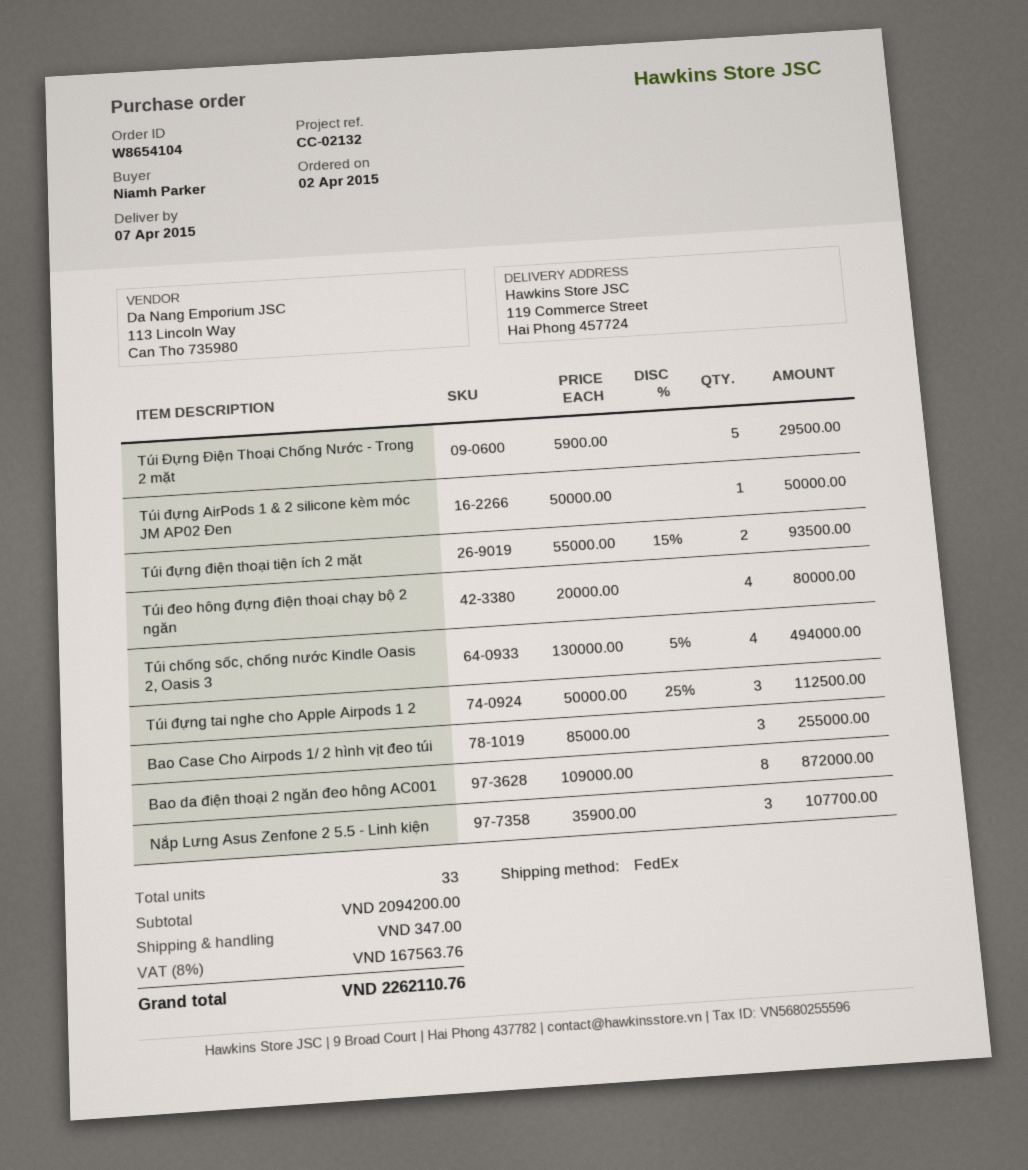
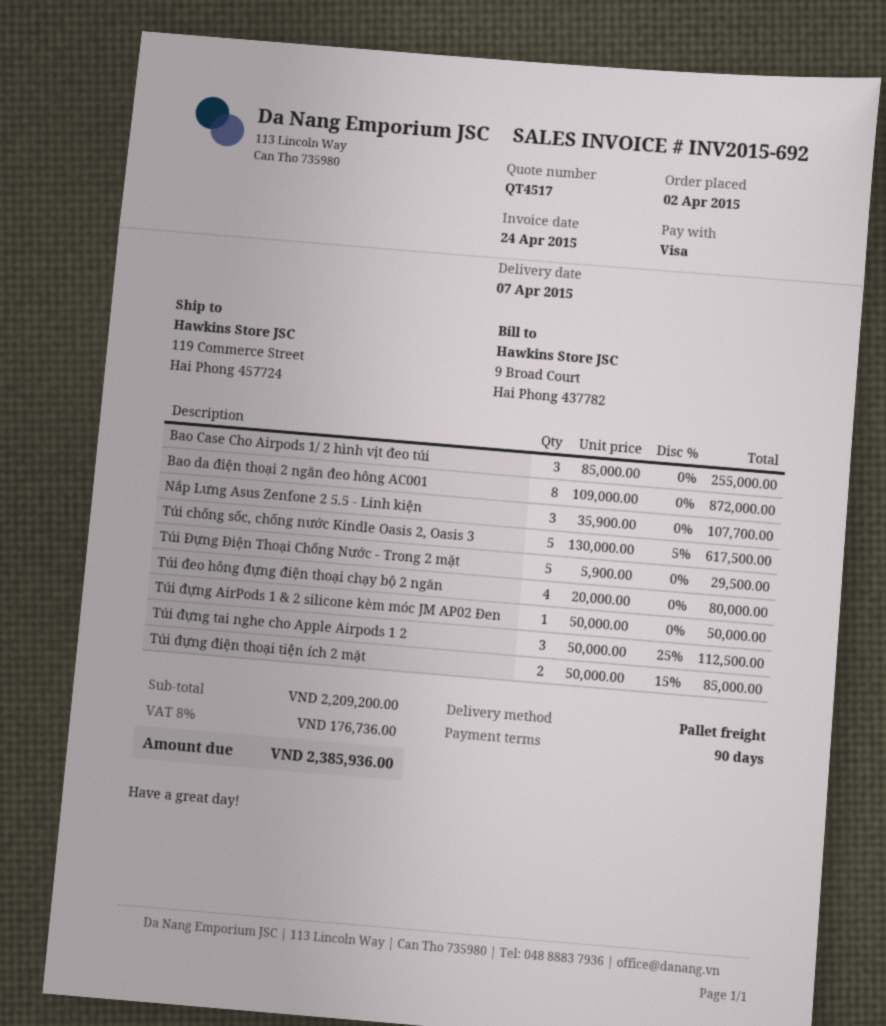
shipping method: FedEx -> pallet freight
Túi đựng điện thoại tiện ích 2 mặt: 2 x 55000.00 - 15% = 93500.00 -> 2 x 50000.00 - 15% = 85000.00
Túi chống sốc, chống nước Kindle Oasis 2, Oasis 3: 4 x 130000.00 - 5% = 494000.00 -> 5 x 130000.00 - 5% = 617500.00
subtotal: 2094200.00 -> 2209200.00
shipping: 347.00 -> none
tax: 8% = 167563.76 -> 8% = 176736.00
total: 2262110.76 -> 2385936.00

